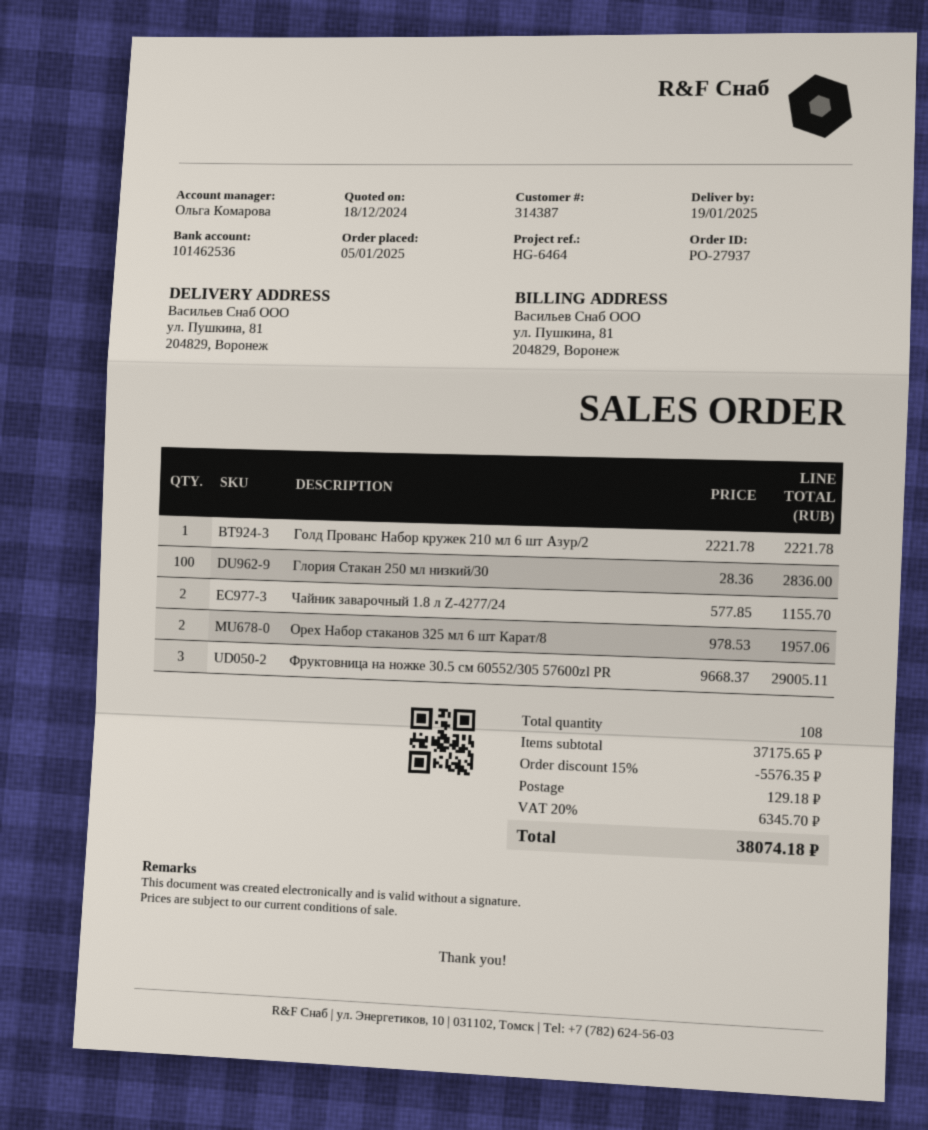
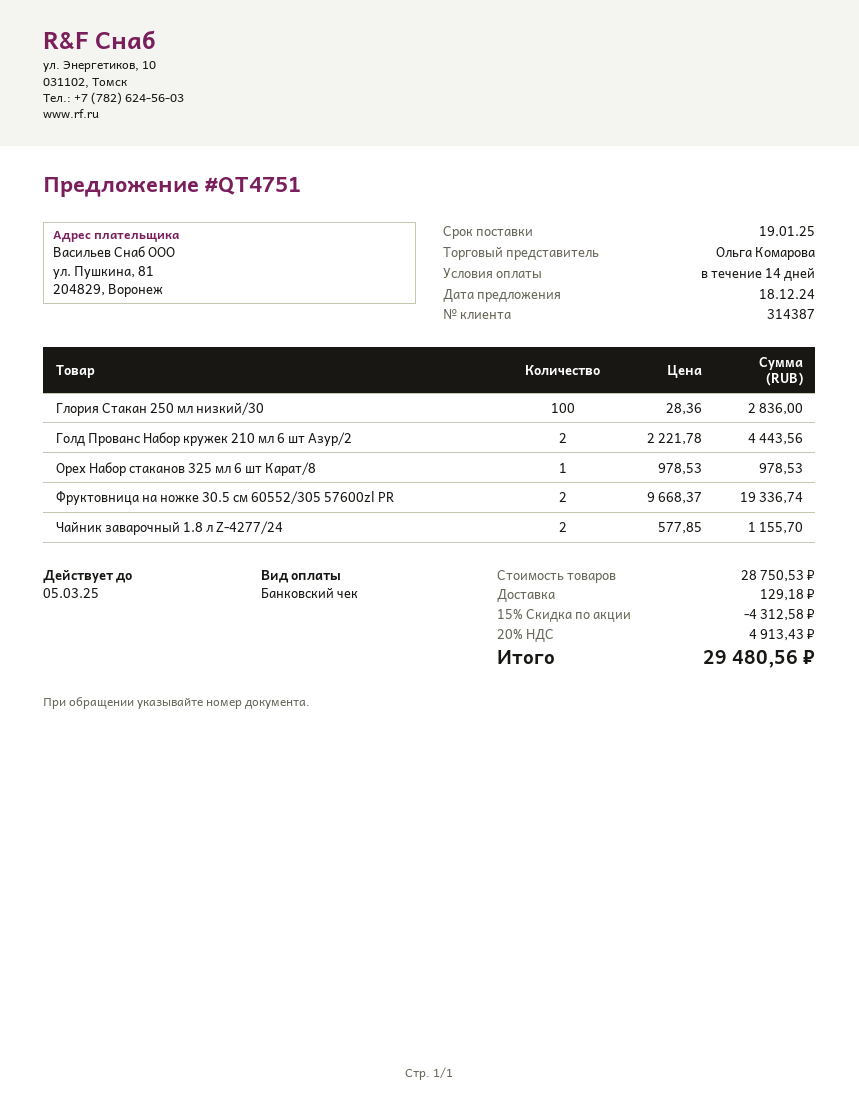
Голд Прованс Набор кружек 210 мл 6 шт Азур/2: 1 x 2221.78 = 2221.78 -> 2 x 2221.78 = 4443.56
Орех Набор стаканов 325 мл 6 шт Карат/8: 2 x 978.53 = 1957.06 -> 1 x 978.53 = 978.53
Фруктовница на ножке 30.5 см 60552/305 57600zl PR: 3 x 9668.37 = 29005.11 -> 2 x 9668.37 = 19336.74
subtotal: 37175.65 -> 28750.53
discount: 15% = 5576.35 -> 15% = 4312.58
tax: 20% = 6345.70 -> 20% = 4913.43
total: 38074.18 -> 29480.56

